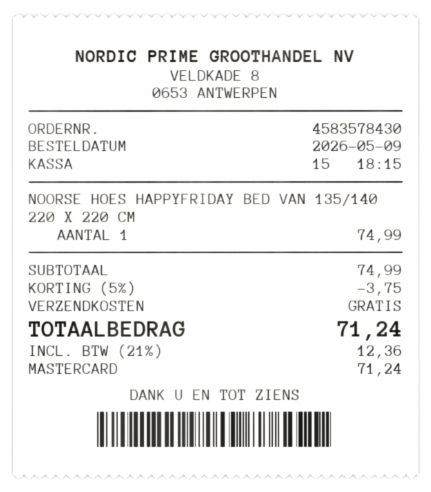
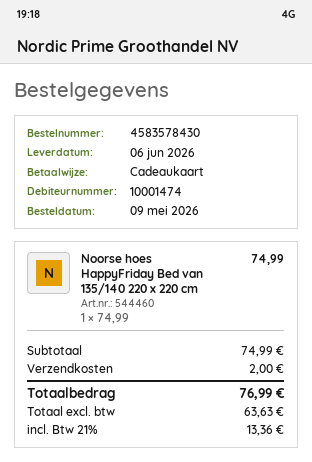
payment method: Mastercard -> gift card
discount: 5% = 3.75 -> none
shipping: 0.00 -> 2.00
tax: 21% = 12.36 -> 21% = 13.36
total: 71.24 -> 76.99

